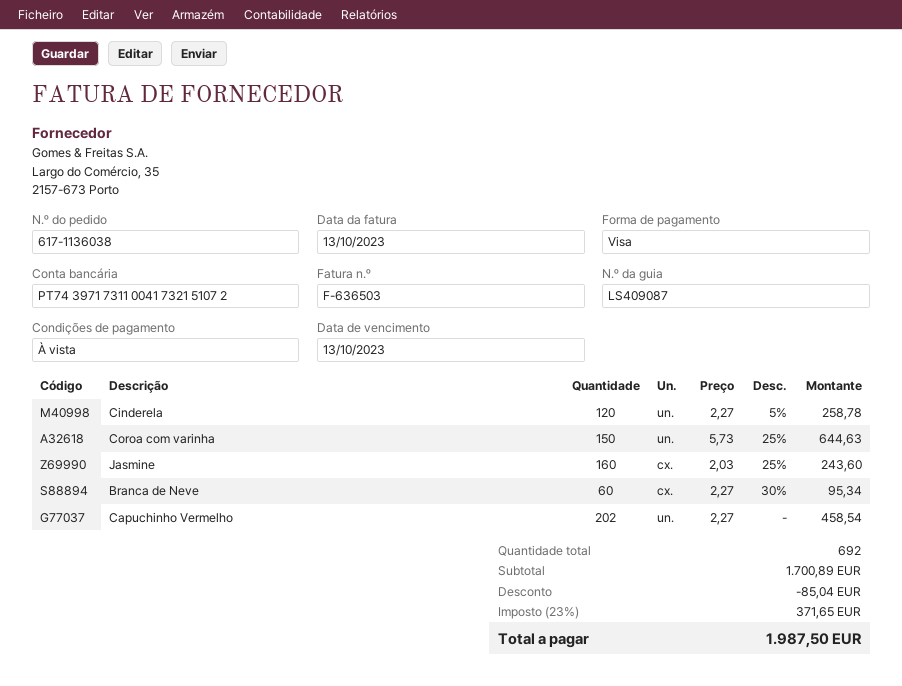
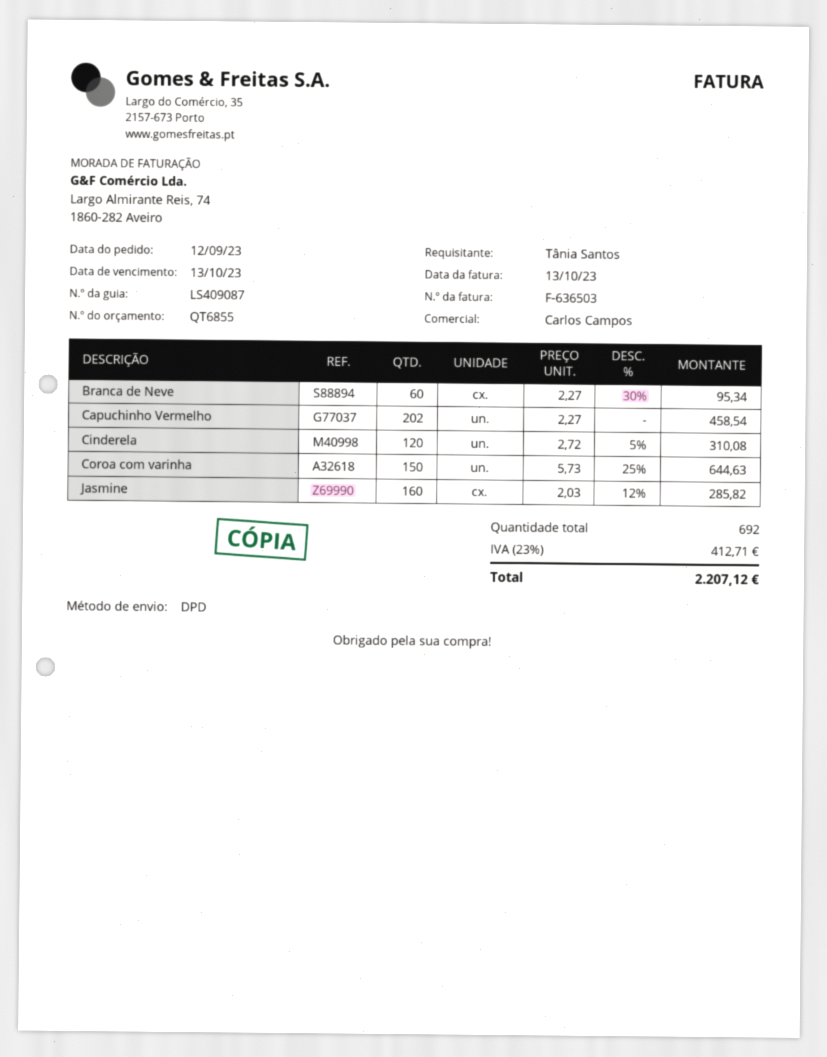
Cinderela: 120 x 2.27 - 5% = 258.78 -> 120 x 2.72 - 5% = 310.08
Jasmine: 160 x 2.03 - 25% = 243.60 -> 160 x 2.03 - 12% = 285.82
discount: 85.04 -> none
tax: 23% = 371.65 -> 23% = 412.71
total: 1987.50 -> 2207.12

